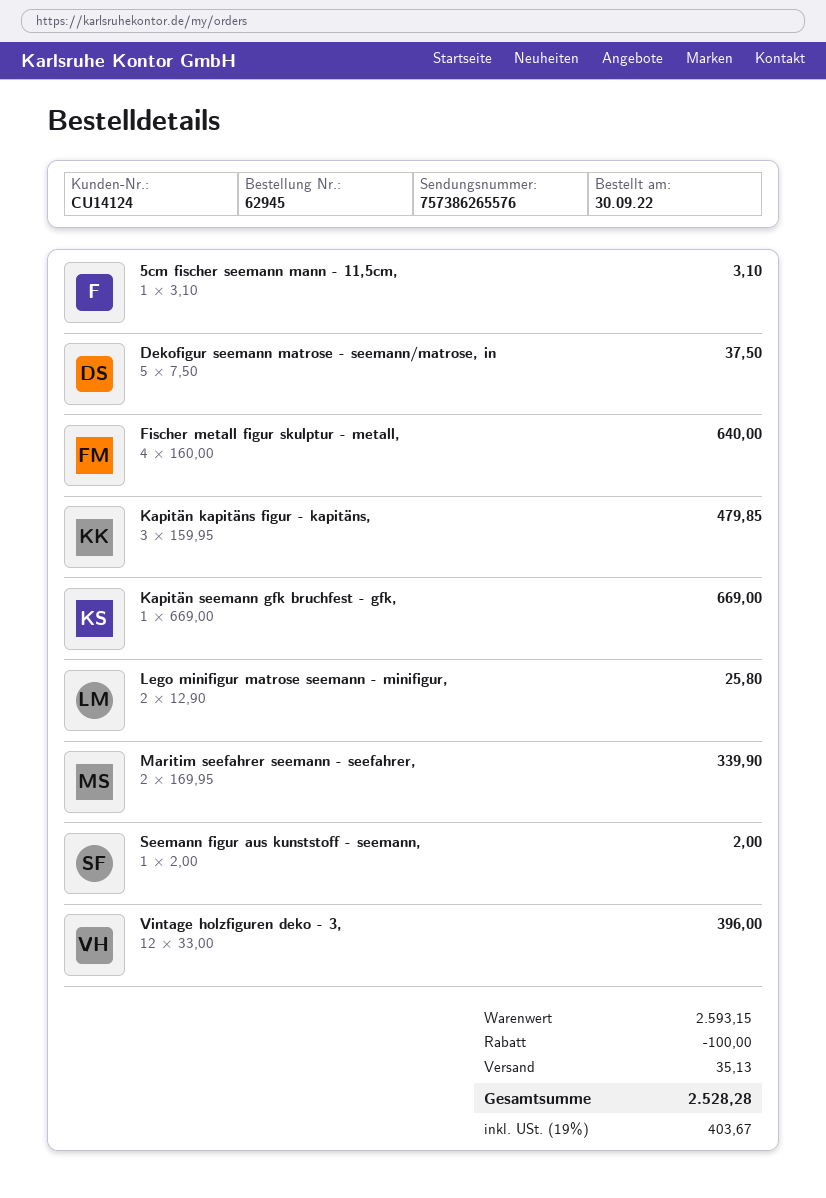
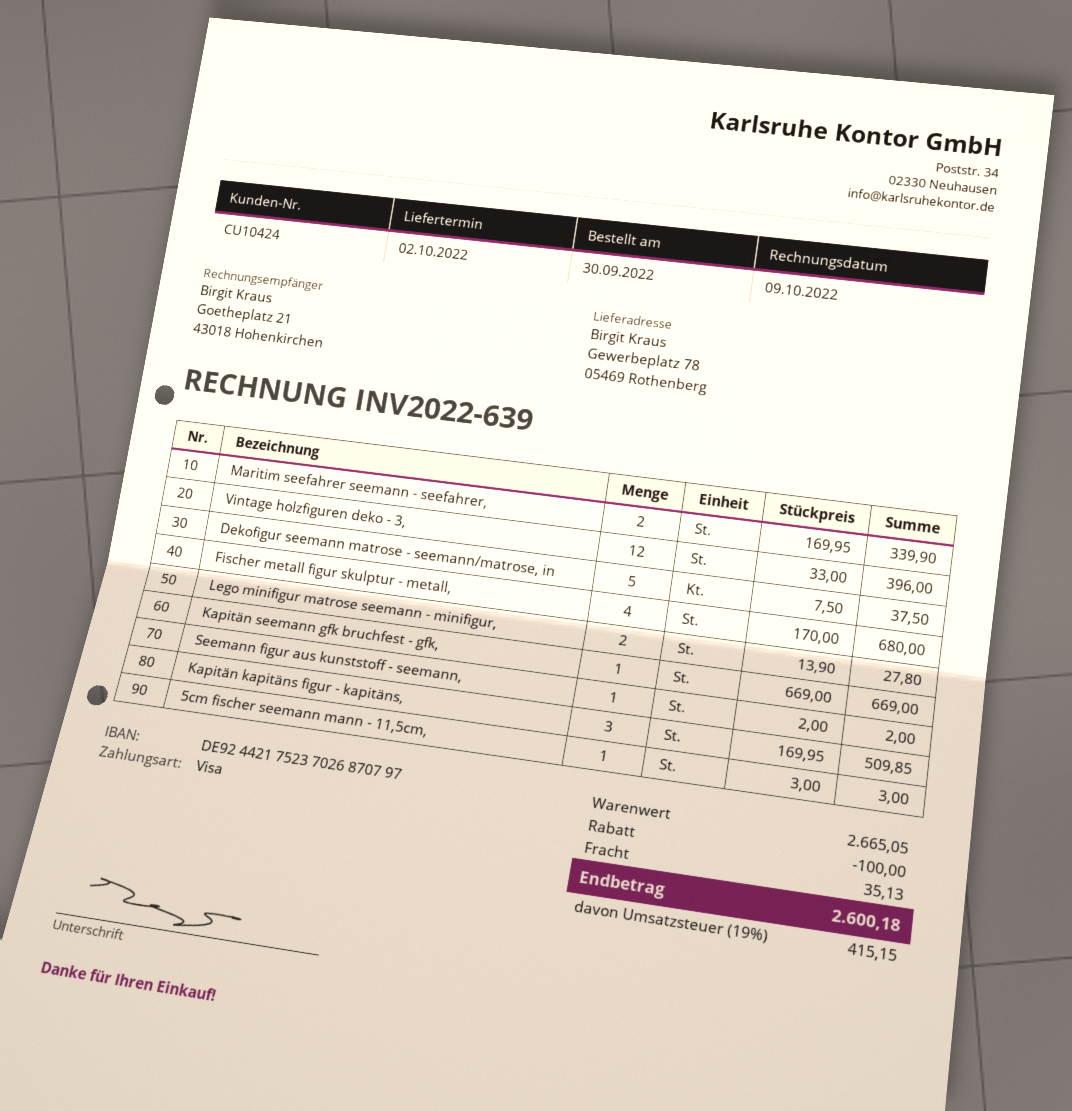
customer number: CU14124 -> CU10424
5cm fischer seemann mann - 11,5cm,: 1 x 3.10 = 3.10 -> 1 x 3.00 = 3.00
Fischer metall figur skulptur - metall,: 4 x 160.00 = 640.00 -> 4 x 170.00 = 680.00
Kapitän kapitäns figur - kapitäns,: 3 x 159.95 = 479.85 -> 3 x 169.95 = 509.85
Lego minifigur matrose seemann - minifigur,: 2 x 12.90 = 25.80 -> 2 x 13.90 = 27.80
subtotal: 2593.15 -> 2665.05
tax: 19% = 403.67 -> 19% = 415.15
total: 2528.28 -> 2600.18

